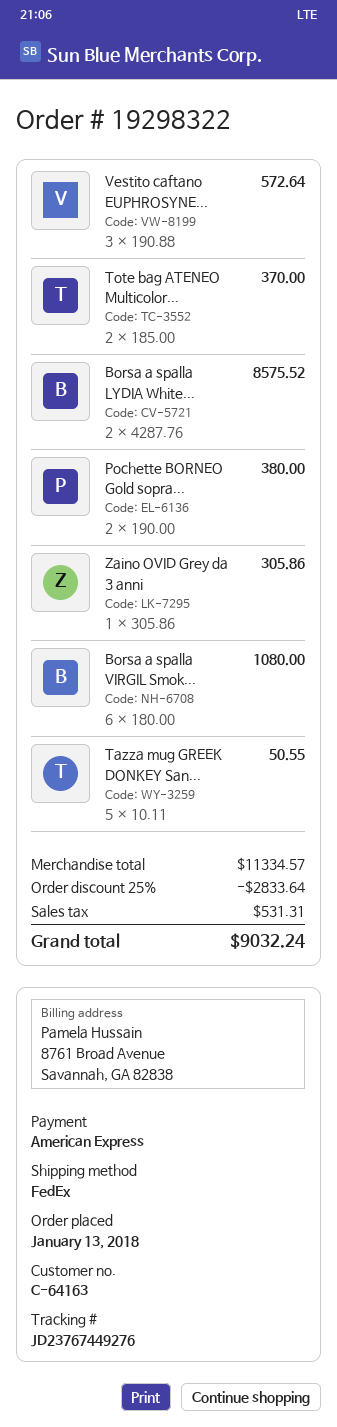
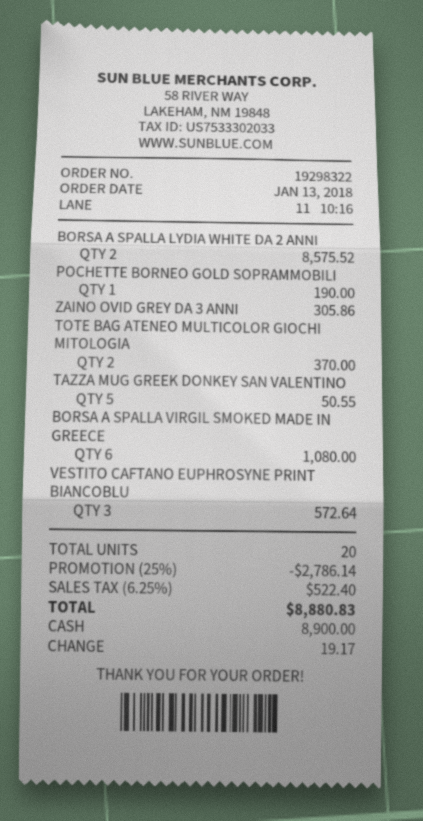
payment method: American Express -> cash
Pochette BORNEO Gold sopra...: 2 for 380.00 -> 1 for 190.00
discount: 25% = 2833.64 -> 25% = 2786.14
tax: 531.31 -> 522.40
total: 9032.24 -> 8880.83

